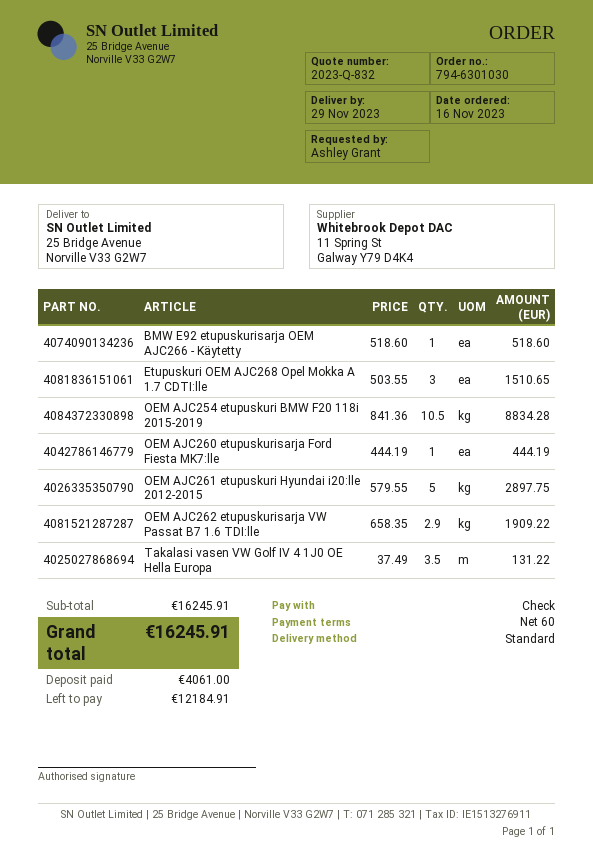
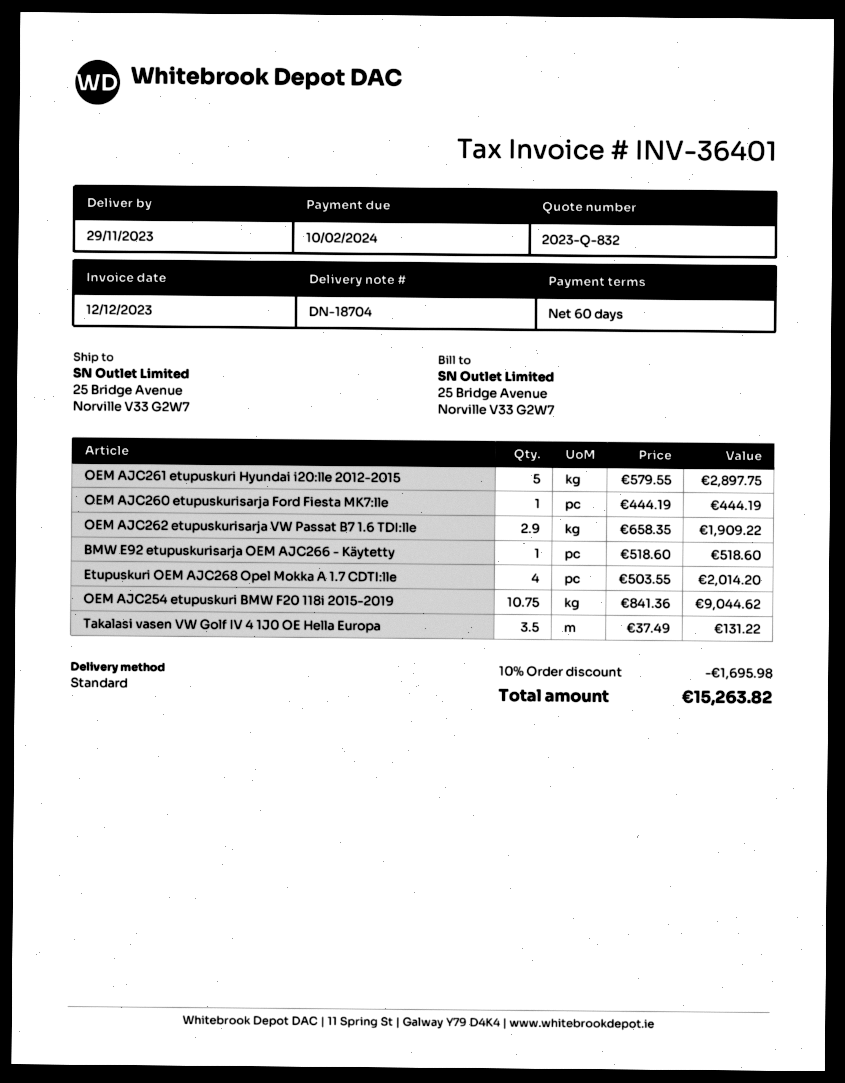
Etupuskuri OEM AJC268 Opel Mokka A 1.7 CDTI:lle: 3 x 503.55 = 1510.65 -> 4 x 503.55 = 2014.20
OEM AJC254 etupuskuri BMW F20 118i 2015-2019: 10.5 x 841.36 = 8834.28 -> 10.75 x 841.36 = 9044.62
discount: none -> 10% = 1695.98
total: 16245.91 -> 15263.82

